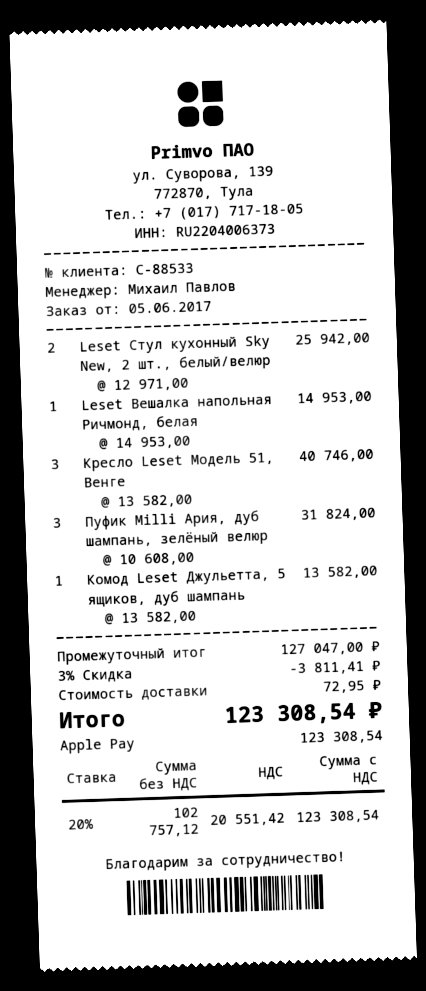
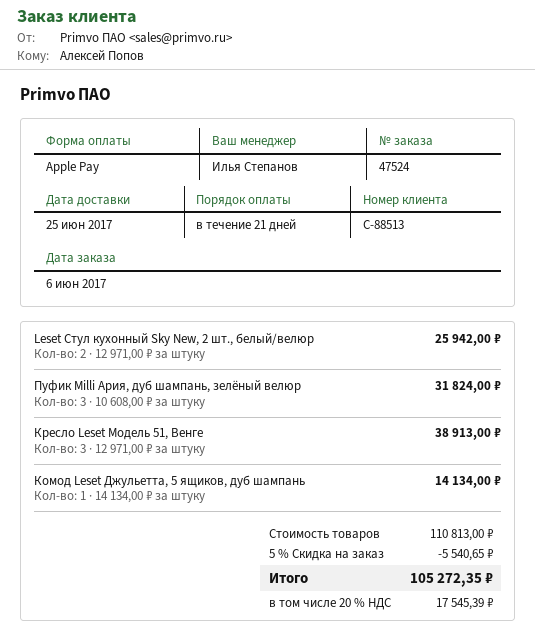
order date: 2017-06-05 -> 2017-06-06
customer number: C-88533 -> C-88513
sales rep: Михаил Павлов -> Илья Степанов
Leset Вешалка напольная Ричмонд, белая: 1 x 14953.00 = 14953.00 -> none
Кресло Leset Модель 51, Венге: 3 x 13582.00 = 40746.00 -> 3 x 12971.00 = 38913.00
Комод Leset Джульетта, 5 ящиков, дуб шампань: 1 x 13582.00 = 13582.00 -> 1 x 14134.00 = 14134.00
subtotal: 127047.00 -> 110813.00
discount: 3% = 3811.41 -> 5% = 5540.65
shipping: 72.95 -> none
tax: 20% = 20551.42 -> 20% = 17545.39
total: 123308.54 -> 105272.35

